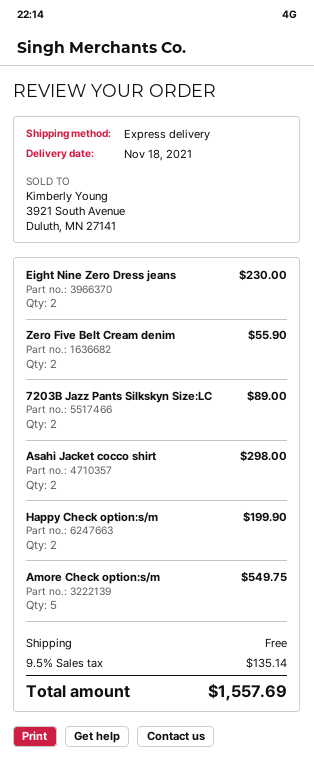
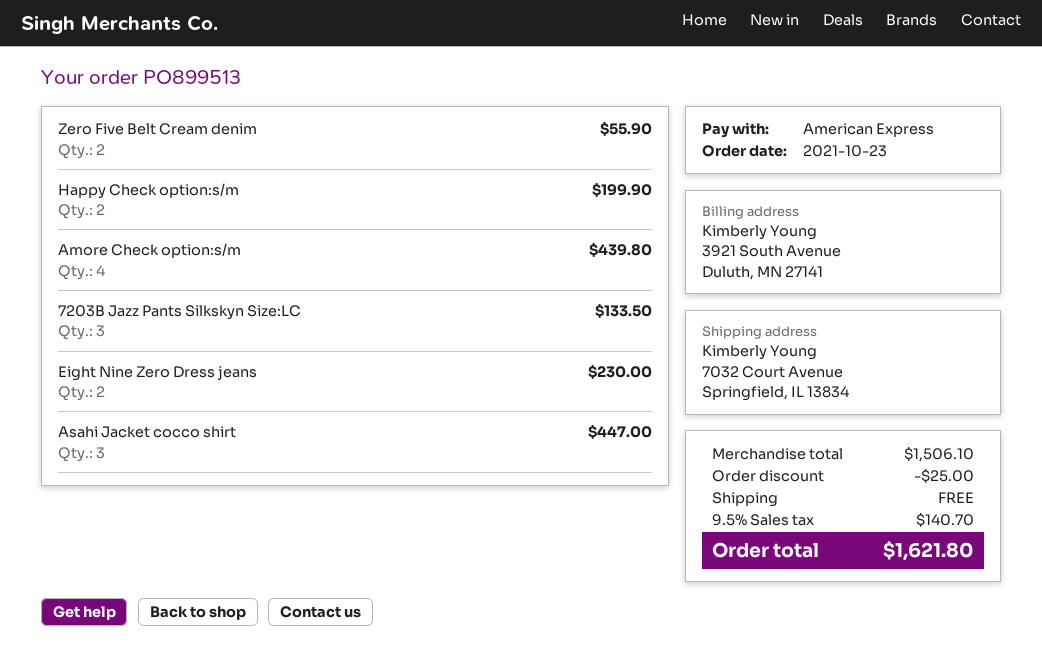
7203B Jazz Pants Silkskyn Size:LC: 2 for 89.00 -> 3 for 133.50
Asahi Jacket cocco shirt: 2 for 298.00 -> 3 for 447.00
Amore Check option:s/m: 5 for 549.75 -> 4 for 439.80
discount: none -> 25.00
tax: 9.5% = 135.14 -> 9.5% = 140.70
total: 1557.69 -> 1621.80

